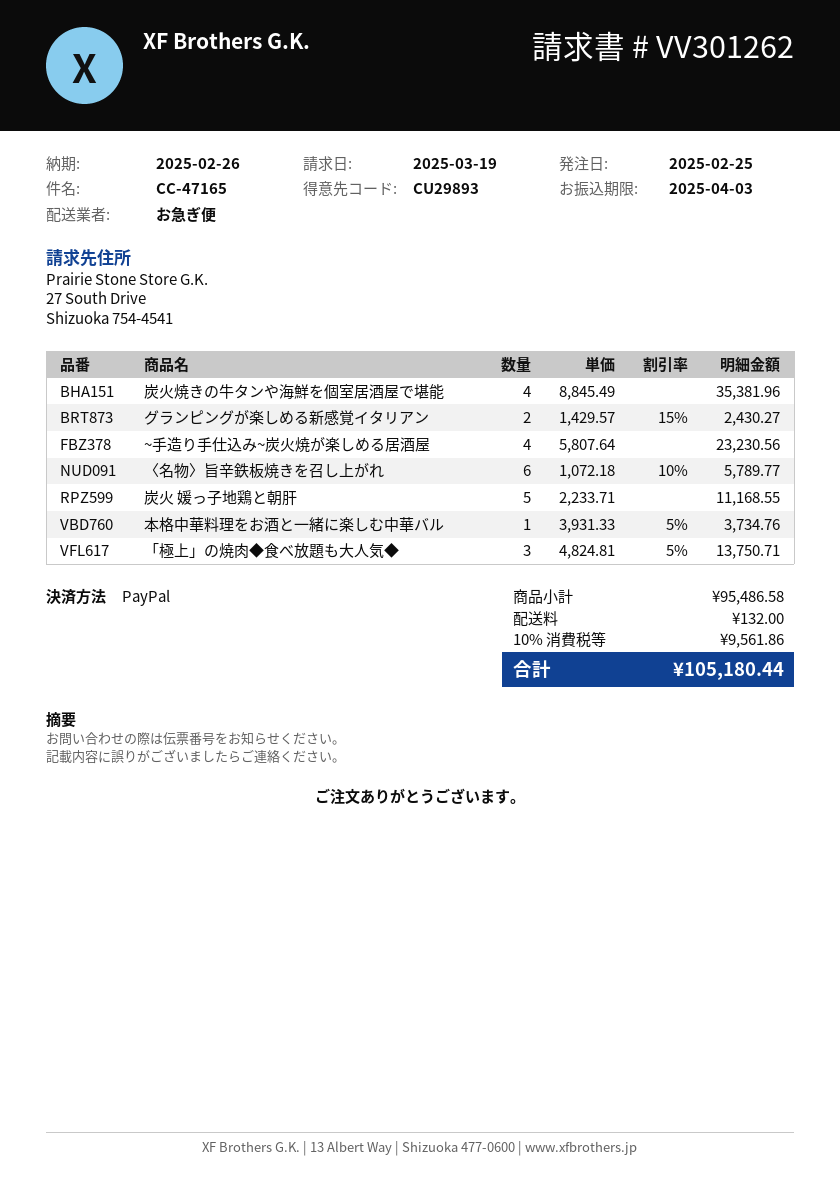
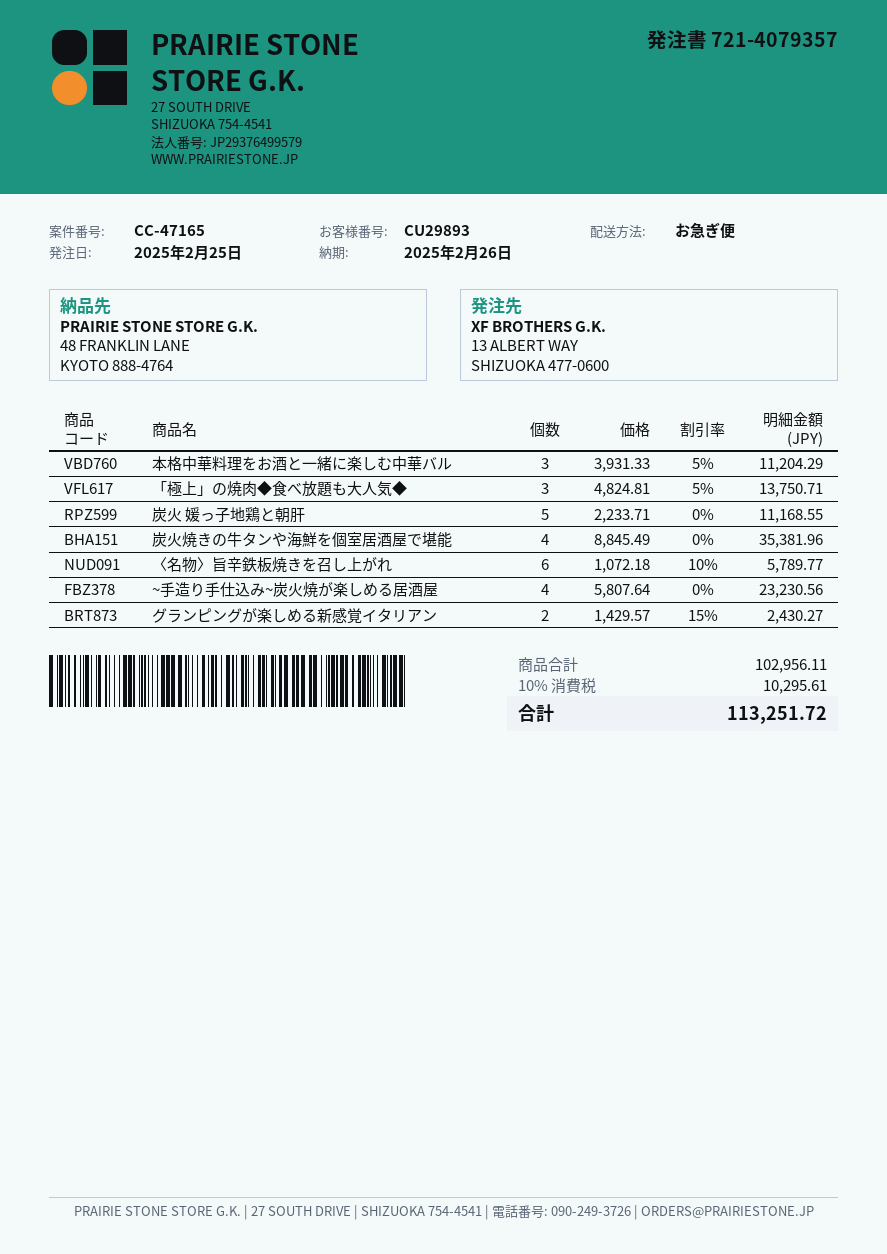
本格中華料理をお酒と一緒に楽しむ中華バル: 1 x 3931.33 - 5% = 3734.76 -> 3 x 3931.33 - 5% = 11204.29
subtotal: 95486.58 -> 102956.11
shipping: 132.00 -> none
tax: 10% = 9561.86 -> 10% = 10295.61
total: 105180.44 -> 113251.72

